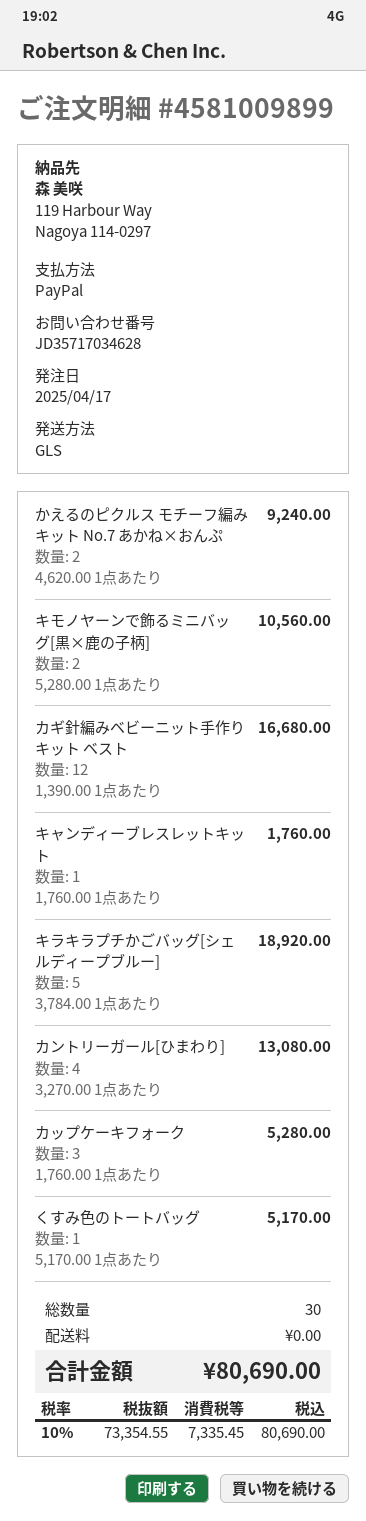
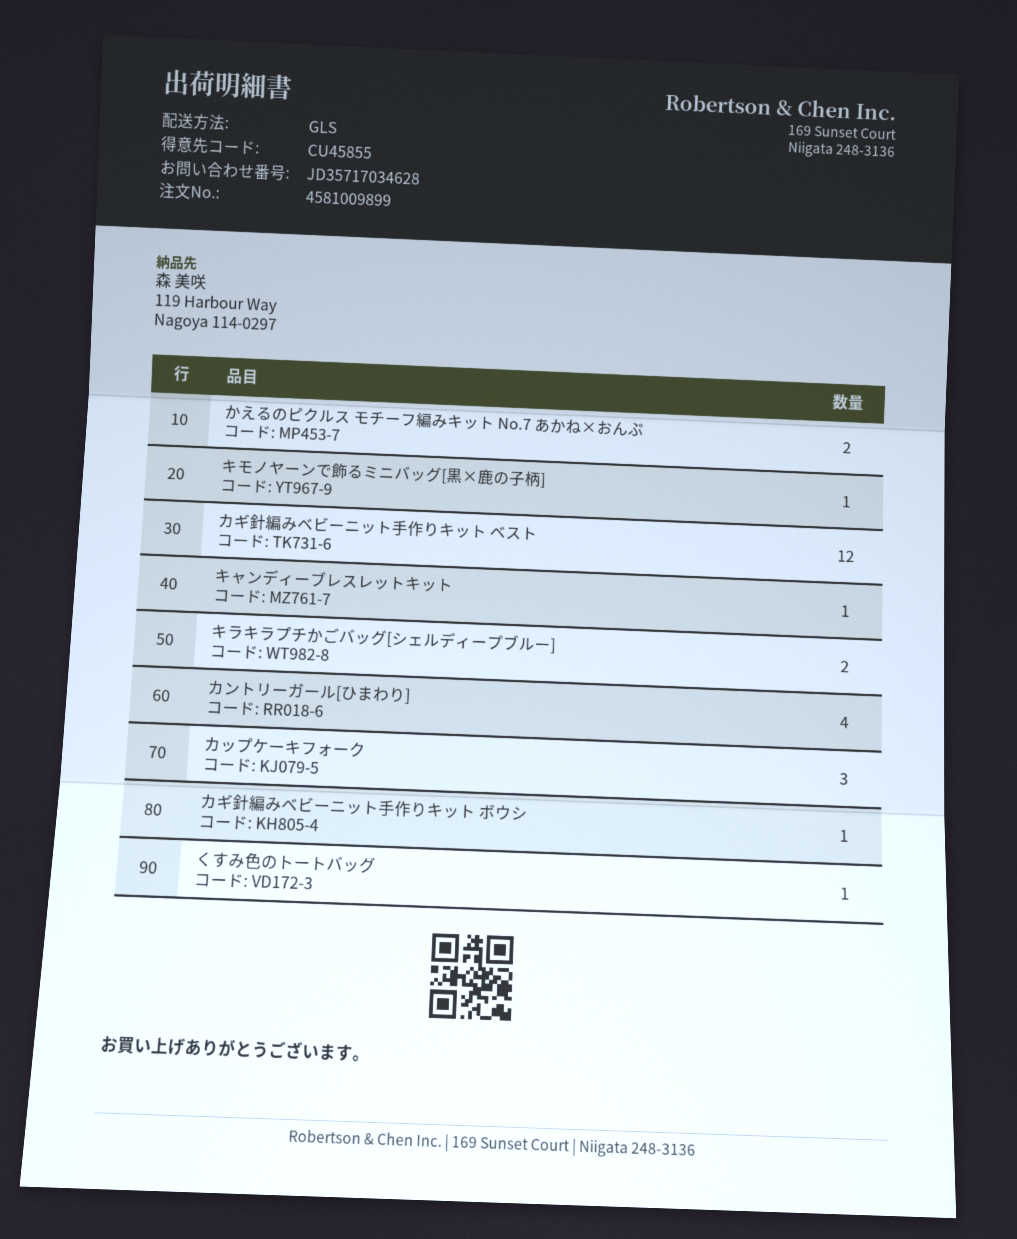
キモノヤーンで飾るミニバッグ[黒×鹿の子柄]: 2 -> 1
キラキラプチかごバッグ[シェルディープブルー]: 5 -> 2
カギ針編みベビーニット手作りキット ボウシ: none -> 1

